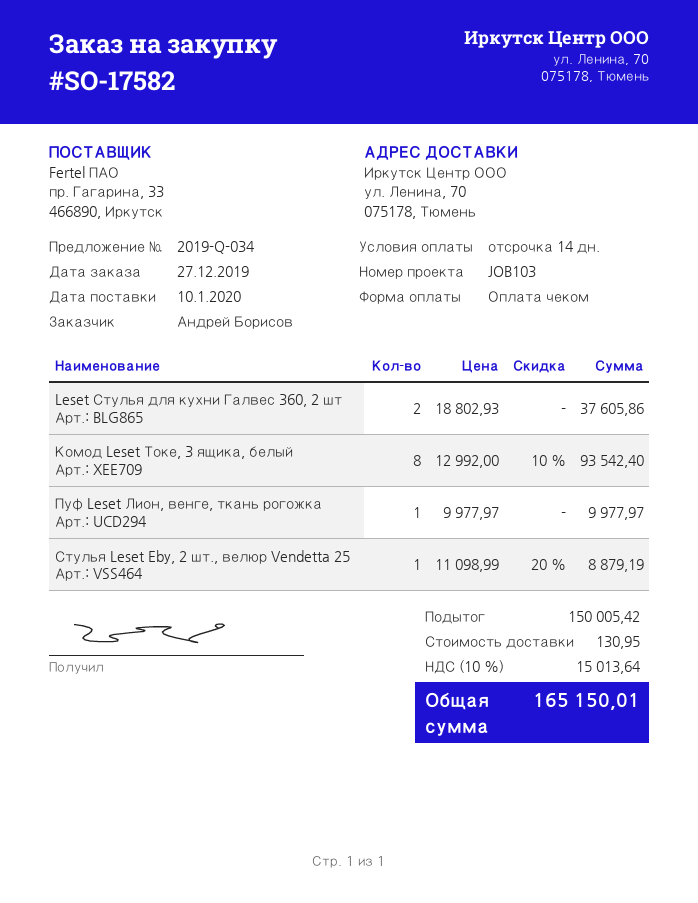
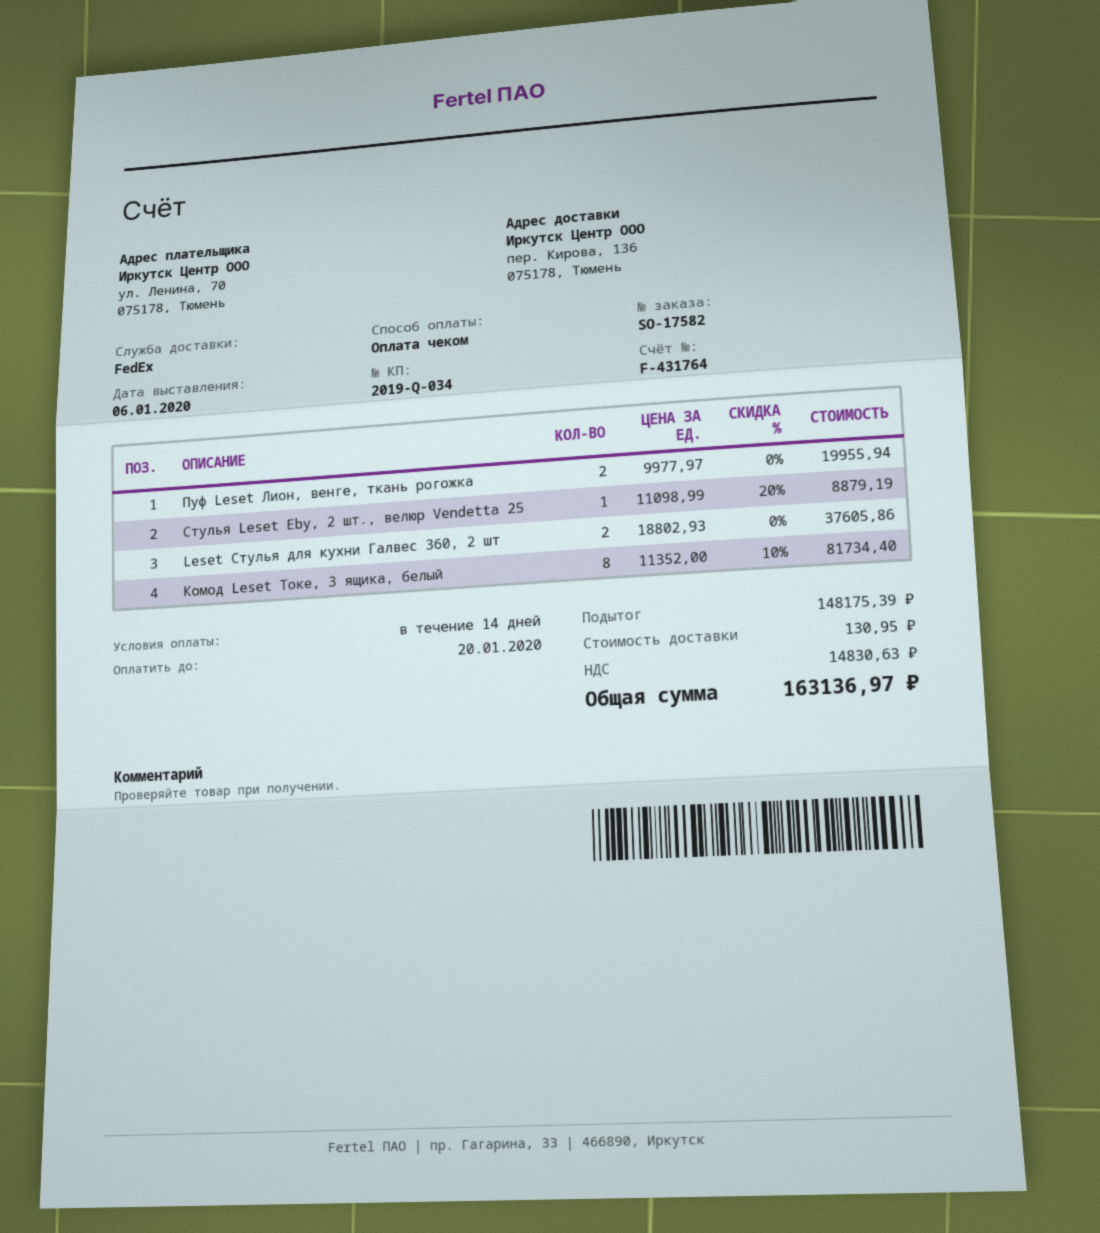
ship to: ул. Ленина, 70, 075178, Тюмень -> пер. Кирова, 136, 075178, Тюмень
Комод Leset Токе, 3 ящика, белый: 8 x 12992.00 - 10% = 93542.40 -> 8 x 11352.00 - 10% = 81734.40
Пуф Leset Лион, венге, ткань рогожка: 1 x 9977.97 = 9977.97 -> 2 x 9977.97 = 19955.94
subtotal: 150005.42 -> 148175.39
tax: 15013.64 -> 14830.63
total: 165150.01 -> 163136.97

